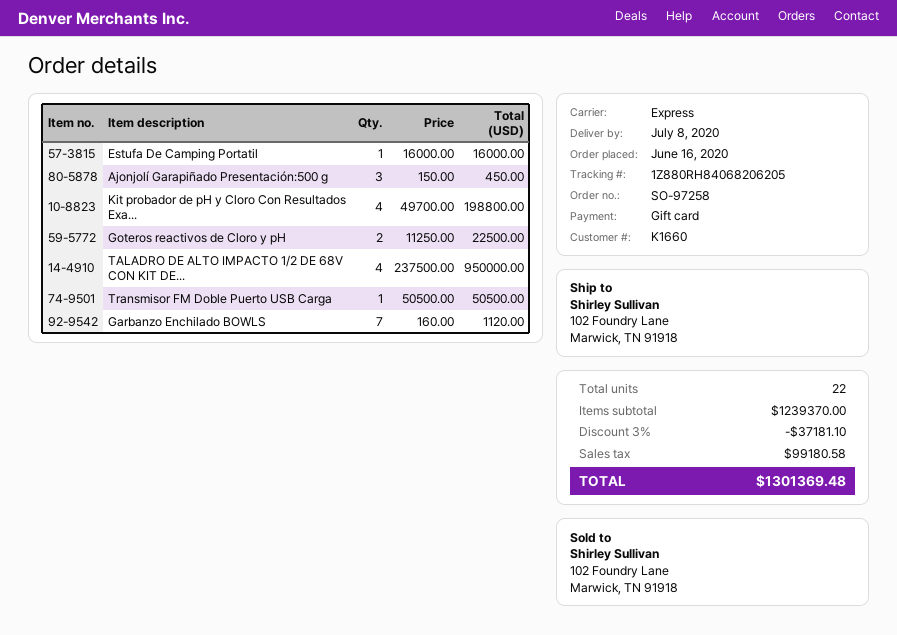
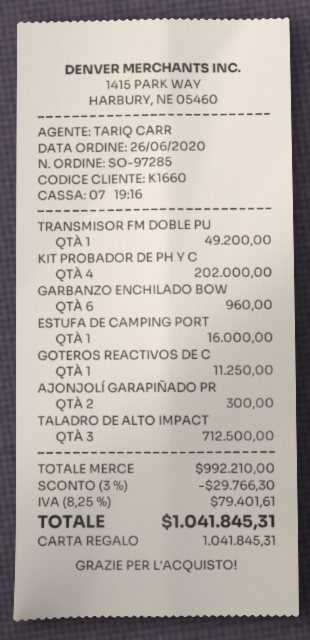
order number: SO-97258 -> SO-97285
order date: 2020-06-16 -> 2020-06-26
Ajonjolí Garapiñado Presentación:500 g: 3 for 450.00 -> 2 for 300.00
Kit probador de pH y Cloro Con Resultados Exa...: 4 for 198800.00 -> 4 for 202000.00
Goteros reactivos de Cloro y pH: 2 for 22500.00 -> 1 for 11250.00
TALADRO DE ALTO IMPACTO 1/2 DE 68V CON KIT DE...: 4 for 950000.00 -> 3 for 712500.00
Transmisor FM Doble Puerto USB Carga: 1 for 50500.00 -> 1 for 49200.00
Garbanzo Enchilado BOWLS: 7 for 1120.00 -> 6 for 960.00
subtotal: 1239370.00 -> 992210.00
discount: 3% = 37181.10 -> 3% = 29766.30
tax: 99180.58 -> 79401.61
total: 1301369.48 -> 1041845.31

